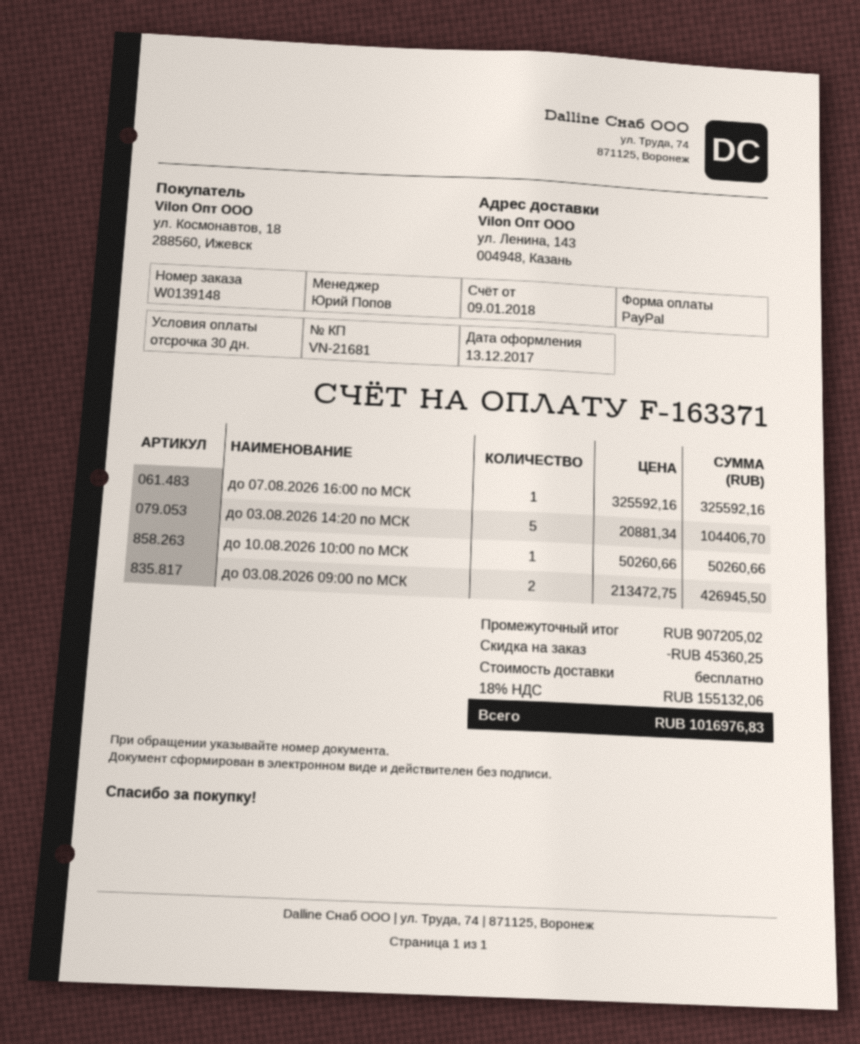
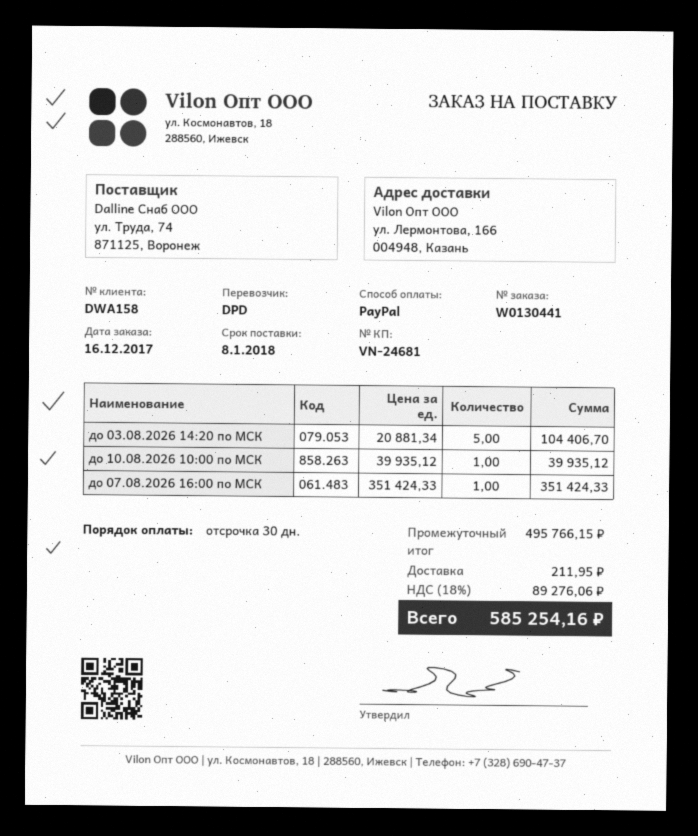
quote number: VN-21681 -> VN-24681
order number: W0139148 -> W0130441
order date: 2017-12-13 -> 2017-12-16
ship to: ул. Ленина, 143, 004948, Казань -> ул. Лермонтова, 166, 004948, Казань
до 07.08.2026 16:00 по МСК: 1 x 325592.16 = 325592.16 -> 1 x 351424.33 = 351424.33
до 10.08.2026 10:00 по МСК: 1 x 50260.66 = 50260.66 -> 1 x 39935.12 = 39935.12
до 03.08.2026 09:00 по МСК: 2 x 213472.75 = 426945.50 -> none
subtotal: 907205.02 -> 495766.15
discount: 45360.25 -> none
shipping: 0.00 -> 211.95
tax: 18% = 155132.06 -> 18% = 89276.06
total: 1016976.83 -> 585254.16

